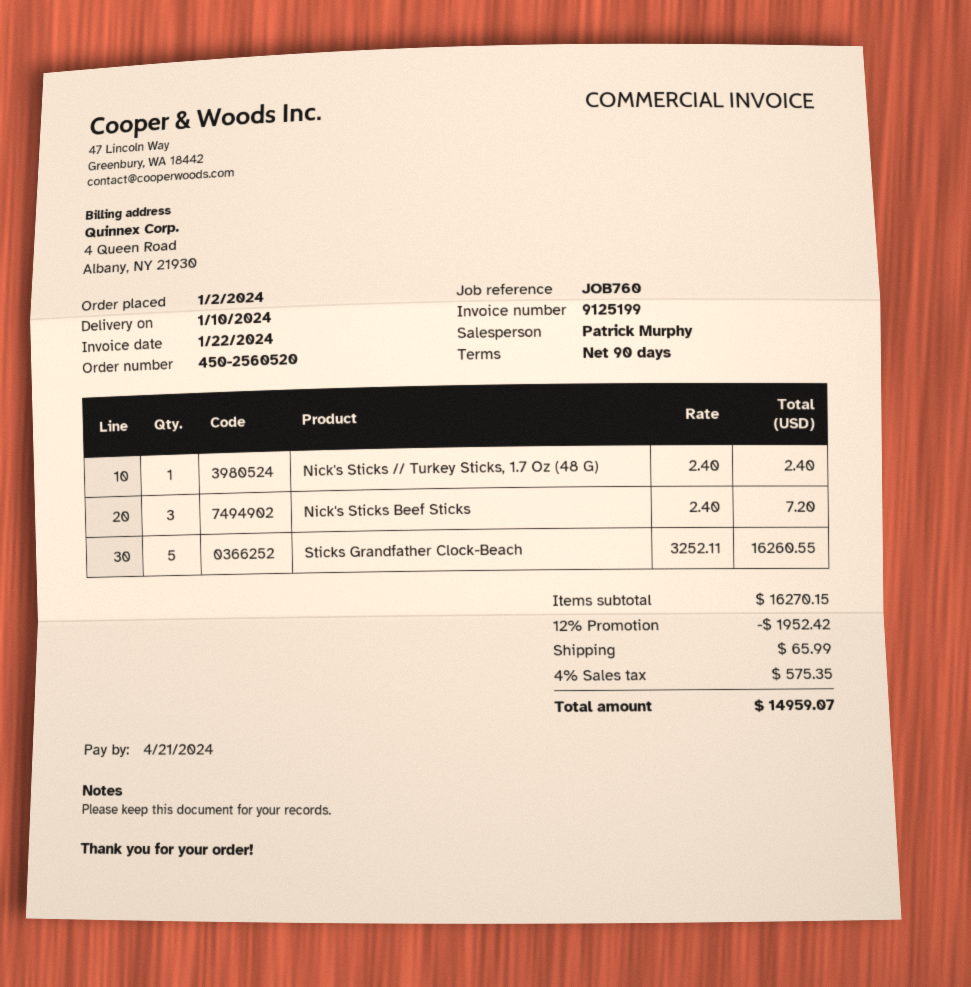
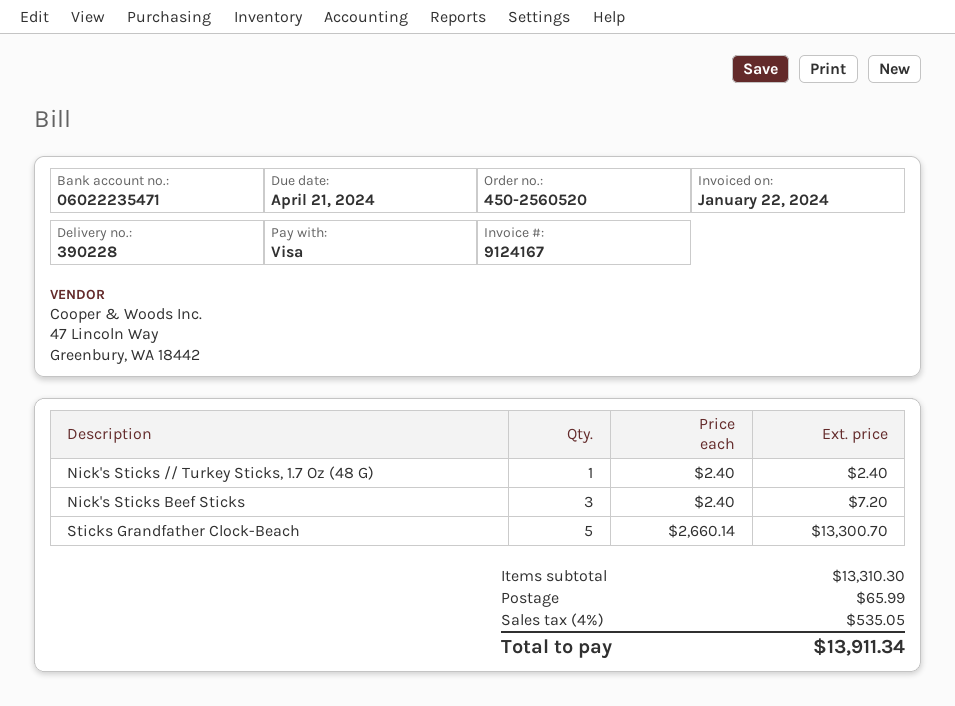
invoice number: 9125199 -> 9124167
Sticks Grandfather Clock-Beach: 5 x 3252.11 = 16260.55 -> 5 x 2660.14 = 13300.70
subtotal: 16270.15 -> 13310.30
discount: 12% = 1952.42 -> none
tax: 4% = 575.35 -> 4% = 535.05
total: 14959.07 -> 13911.34

